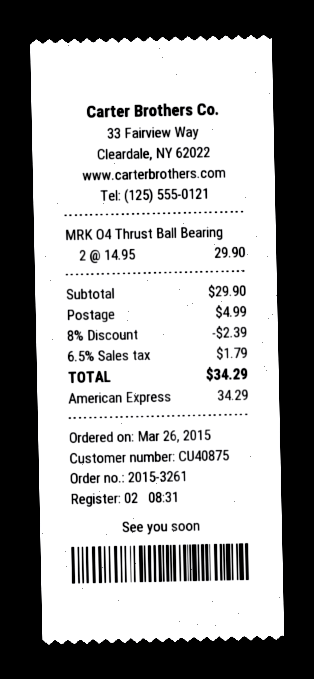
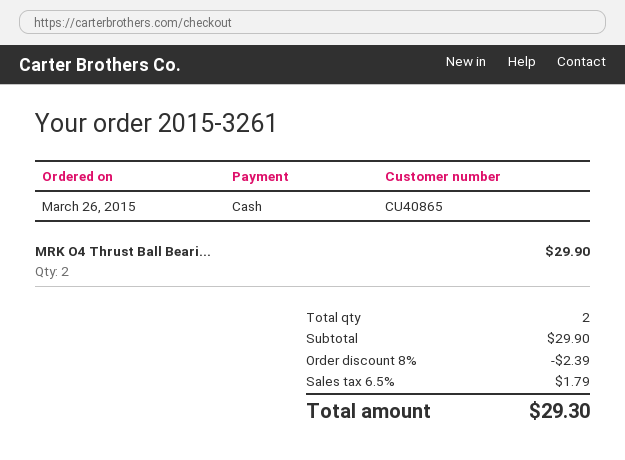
customer number: CU40875 -> CU40865
payment method: American Express -> cash
shipping: 4.99 -> none
total: 34.29 -> 29.30

